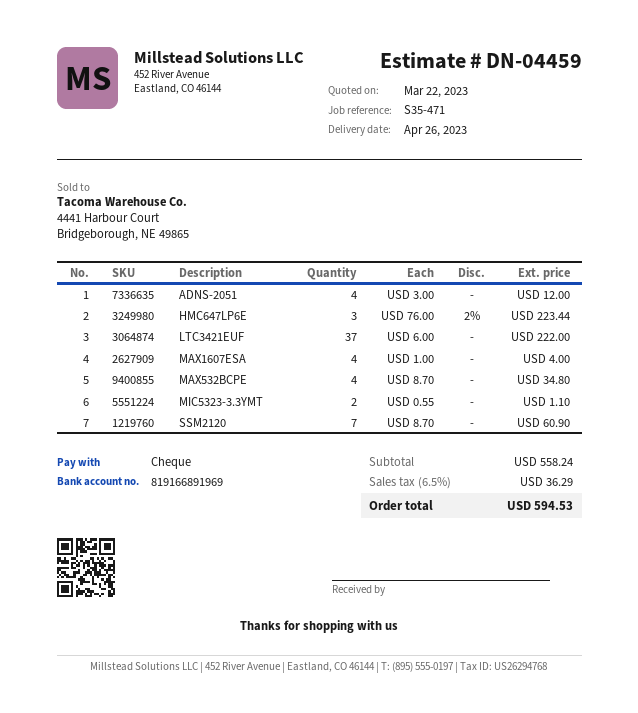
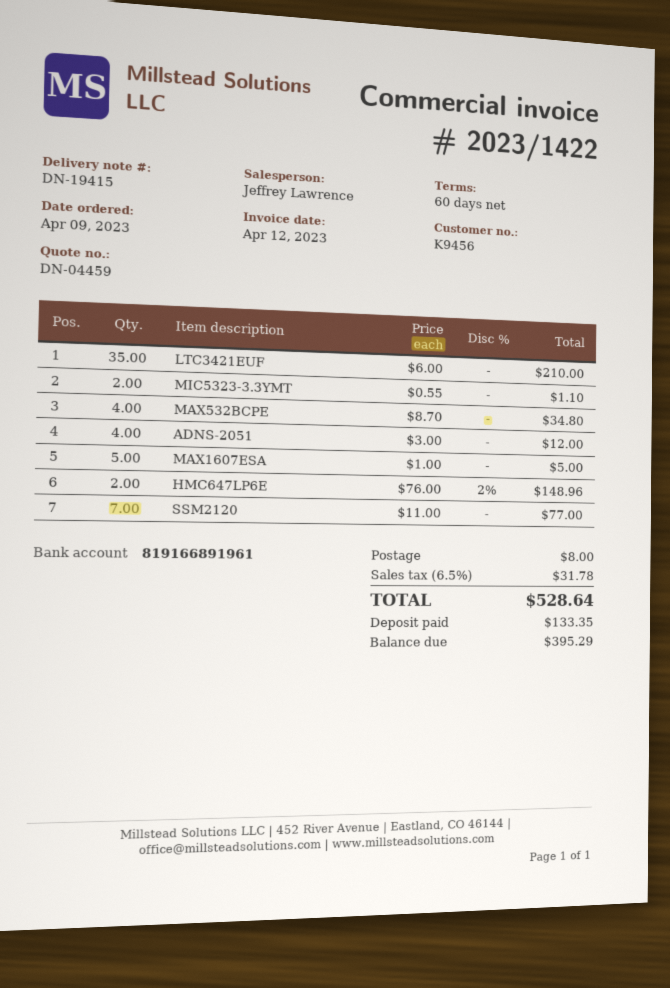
bank account: 819166891969 -> 819166891961
HMC647LP6E: 3 x 76.00 - 2% = 223.44 -> 2 x 76.00 - 2% = 148.96
LTC3421EUF: 37 x 6.00 = 222.00 -> 35 x 6.00 = 210.00
MAX1607ESA: 4 x 1.00 = 4.00 -> 5 x 1.00 = 5.00
SSM2120: 7 x 8.70 = 60.90 -> 7 x 11.00 = 77.00
shipping: none -> 8.00
tax: 6.5% = 36.29 -> 6.5% = 31.78
total: 594.53 -> 528.64

